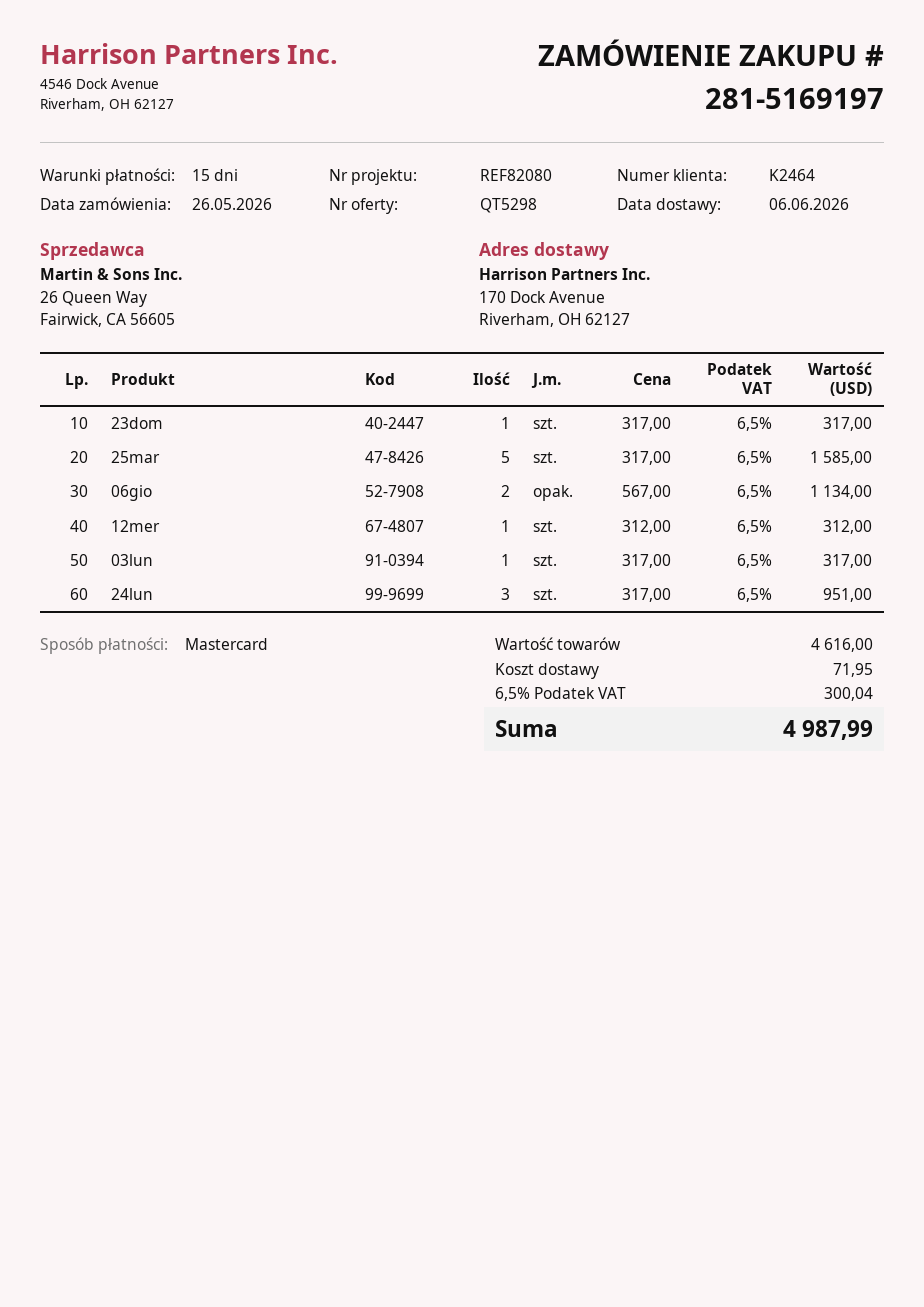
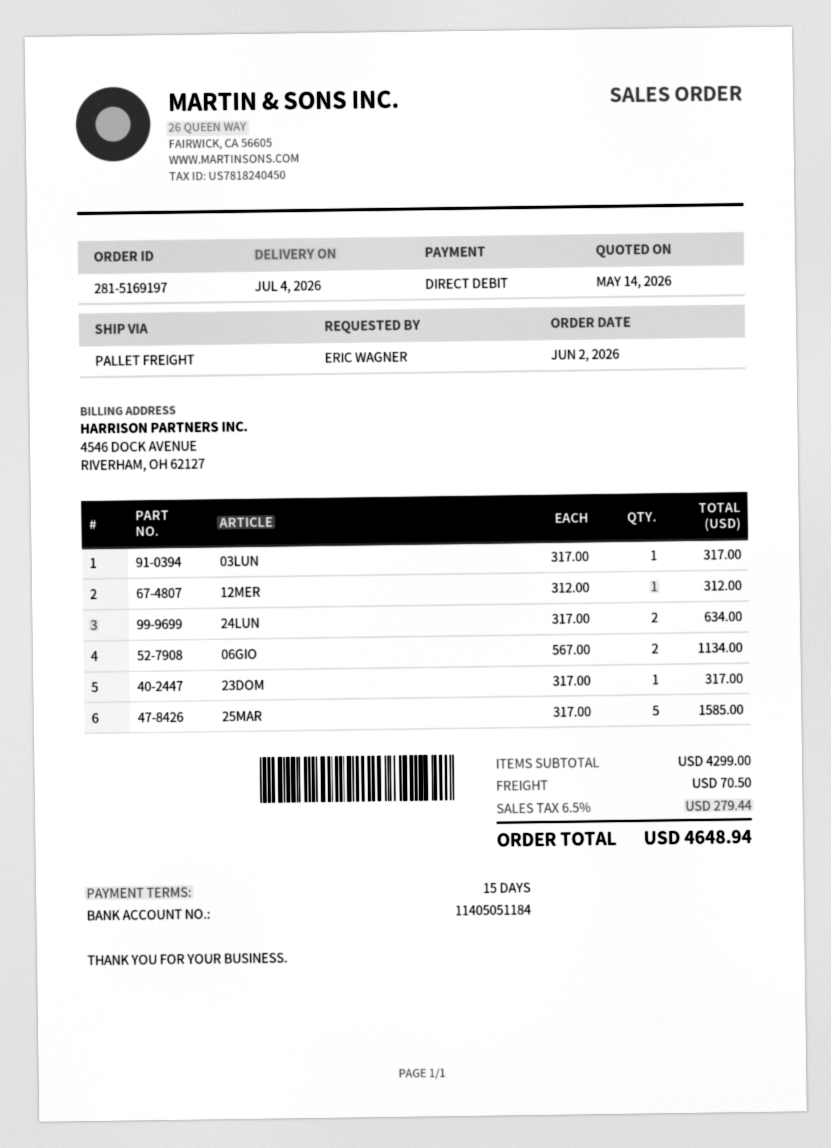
order date: 2026-05-26 -> 2026-06-02
delivery date: 2026-06-06 -> 2026-07-04
payment method: Mastercard -> direct debit
24lun: 3 x 317.00 = 951.00 -> 2 x 317.00 = 634.00
subtotal: 4616.00 -> 4299.00
shipping: 71.95 -> 70.50
tax: 6.5% = 300.04 -> 6.5% = 279.44
total: 4987.99 -> 4648.94

